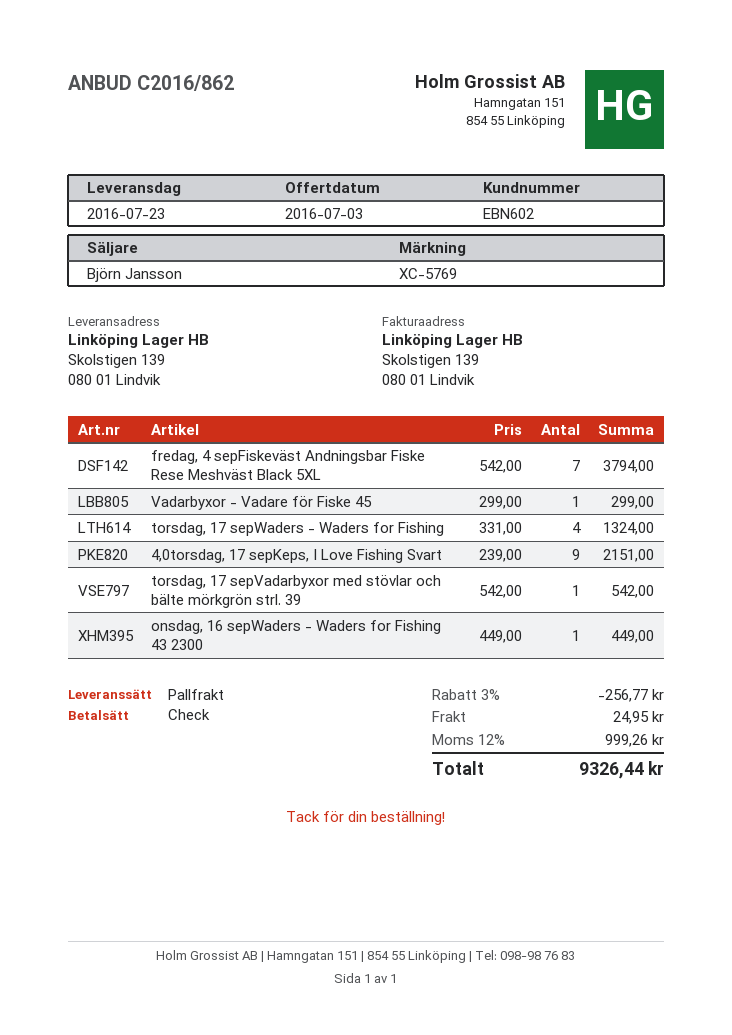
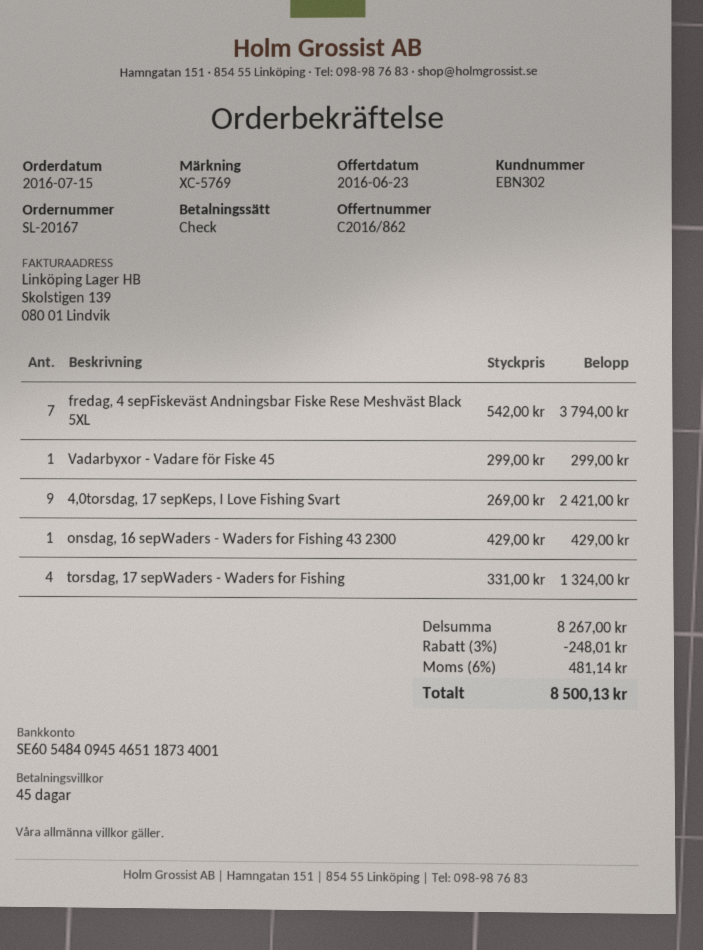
quote date: 2016-07-03 -> 2016-06-23
customer number: EBN602 -> EBN302
4,0torsdag, 17 sepKeps, I Love Fishing Svart: 9 x 239.00 = 2151.00 -> 9 x 269.00 = 2421.00
torsdag, 17 sepVadarbyxor med stövlar och bälte mörkgrön strl. 39: 1 x 542.00 = 542.00 -> none
onsdag, 16 sepWaders - Waders for Fishing 43 2300: 1 x 449.00 = 449.00 -> 1 x 429.00 = 429.00
discount: 3% = 256.77 -> 3% = 248.01
shipping: 24.95 -> none
tax: 12% = 999.26 -> 6% = 481.14
total: 9326.44 -> 8500.13

